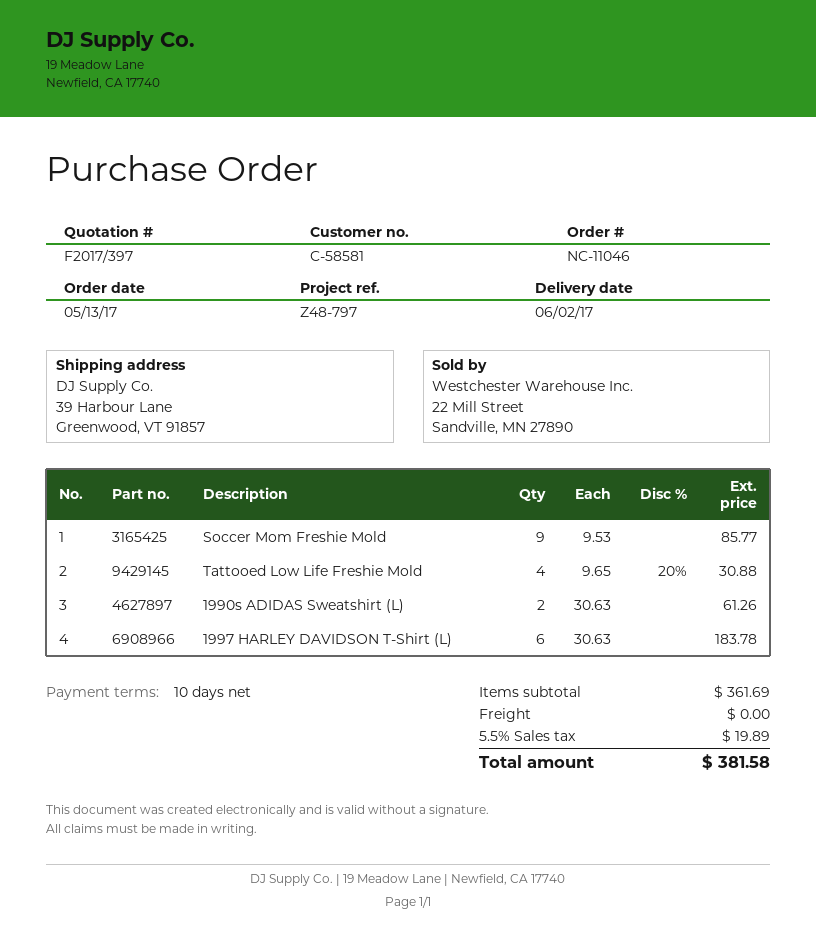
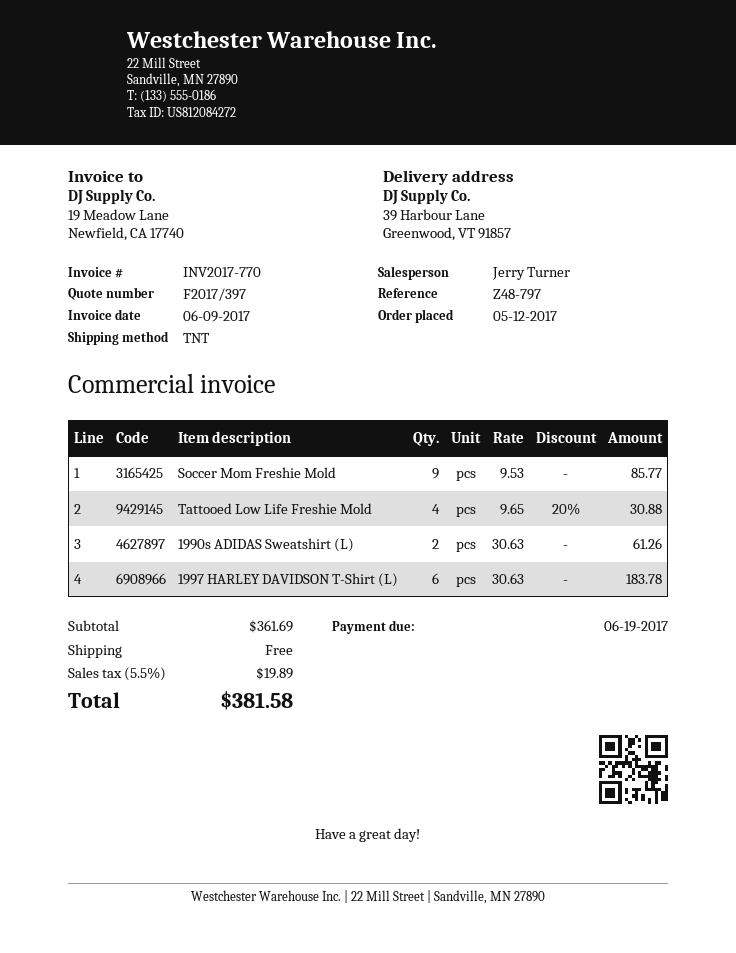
order date: 2017-05-13 -> 2017-05-12

